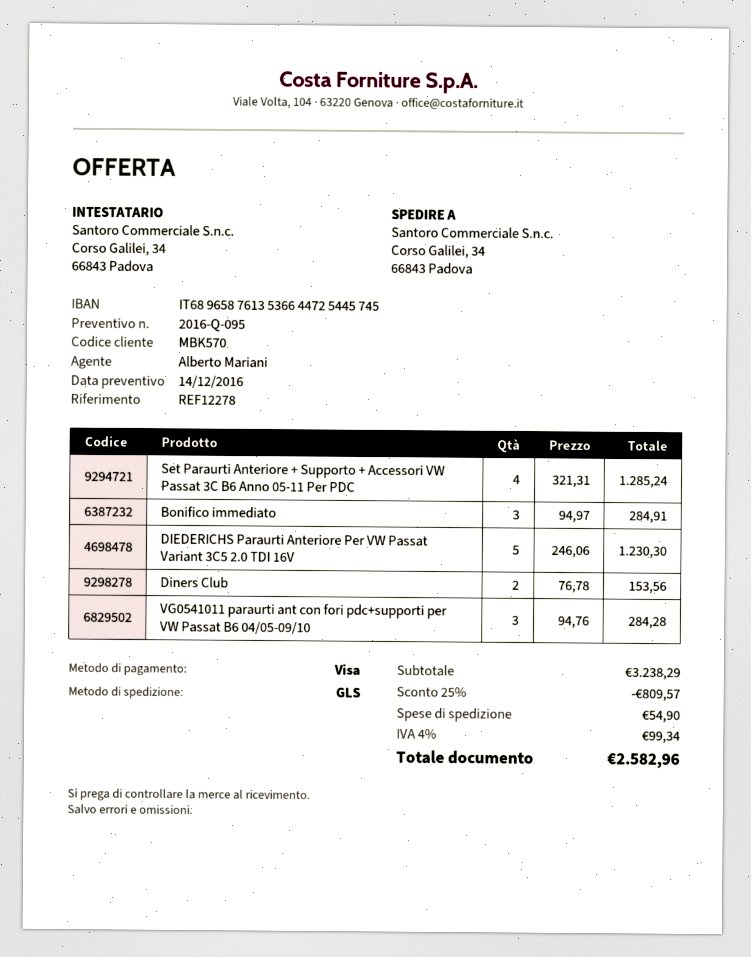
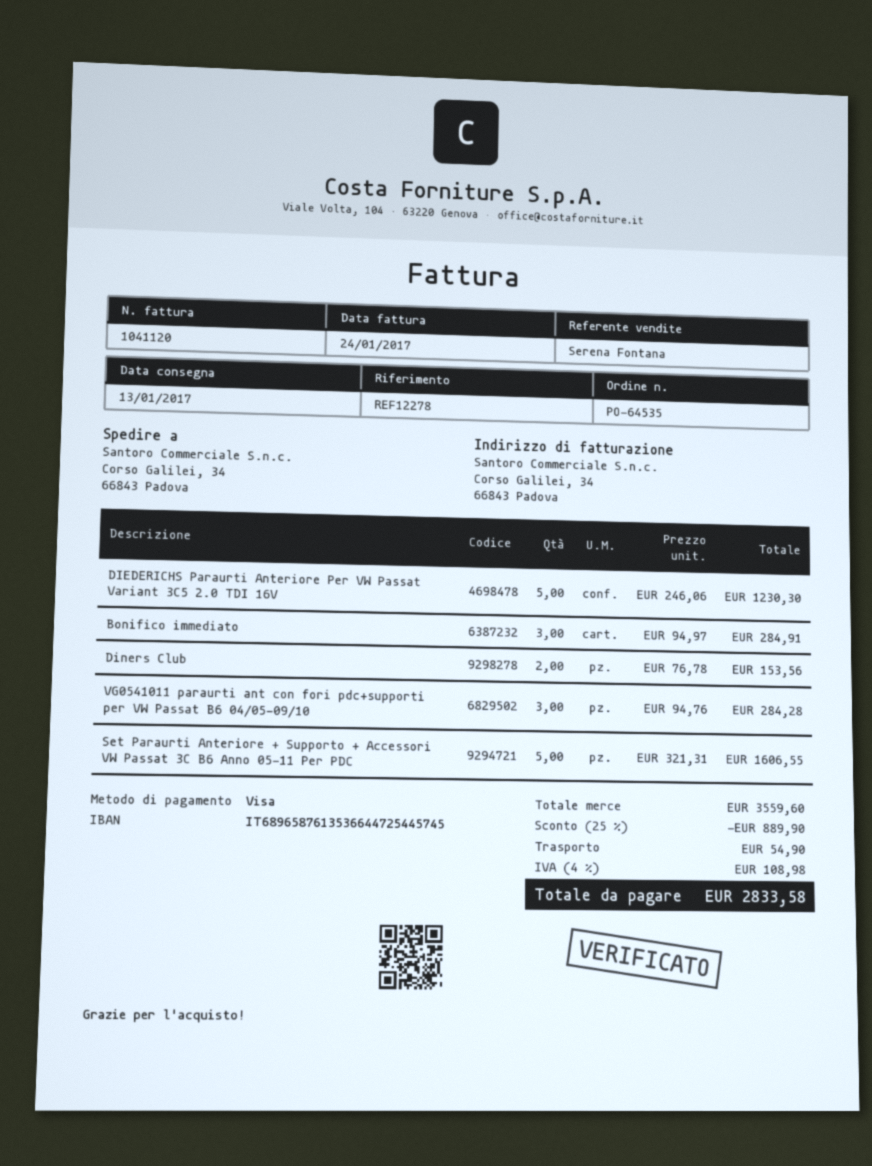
sales rep: Alberto Mariani -> Serena Fontana
Set Paraurti Anteriore + Supporto + Accessori VW Passat 3C B6 Anno 05-11 Per PDC: 4 x 321.31 = 1285.24 -> 5 x 321.31 = 1606.55
subtotal: 3238.29 -> 3559.60
discount: 25% = 809.57 -> 25% = 889.90
tax: 4% = 99.34 -> 4% = 108.98
total: 2582.96 -> 2833.58

